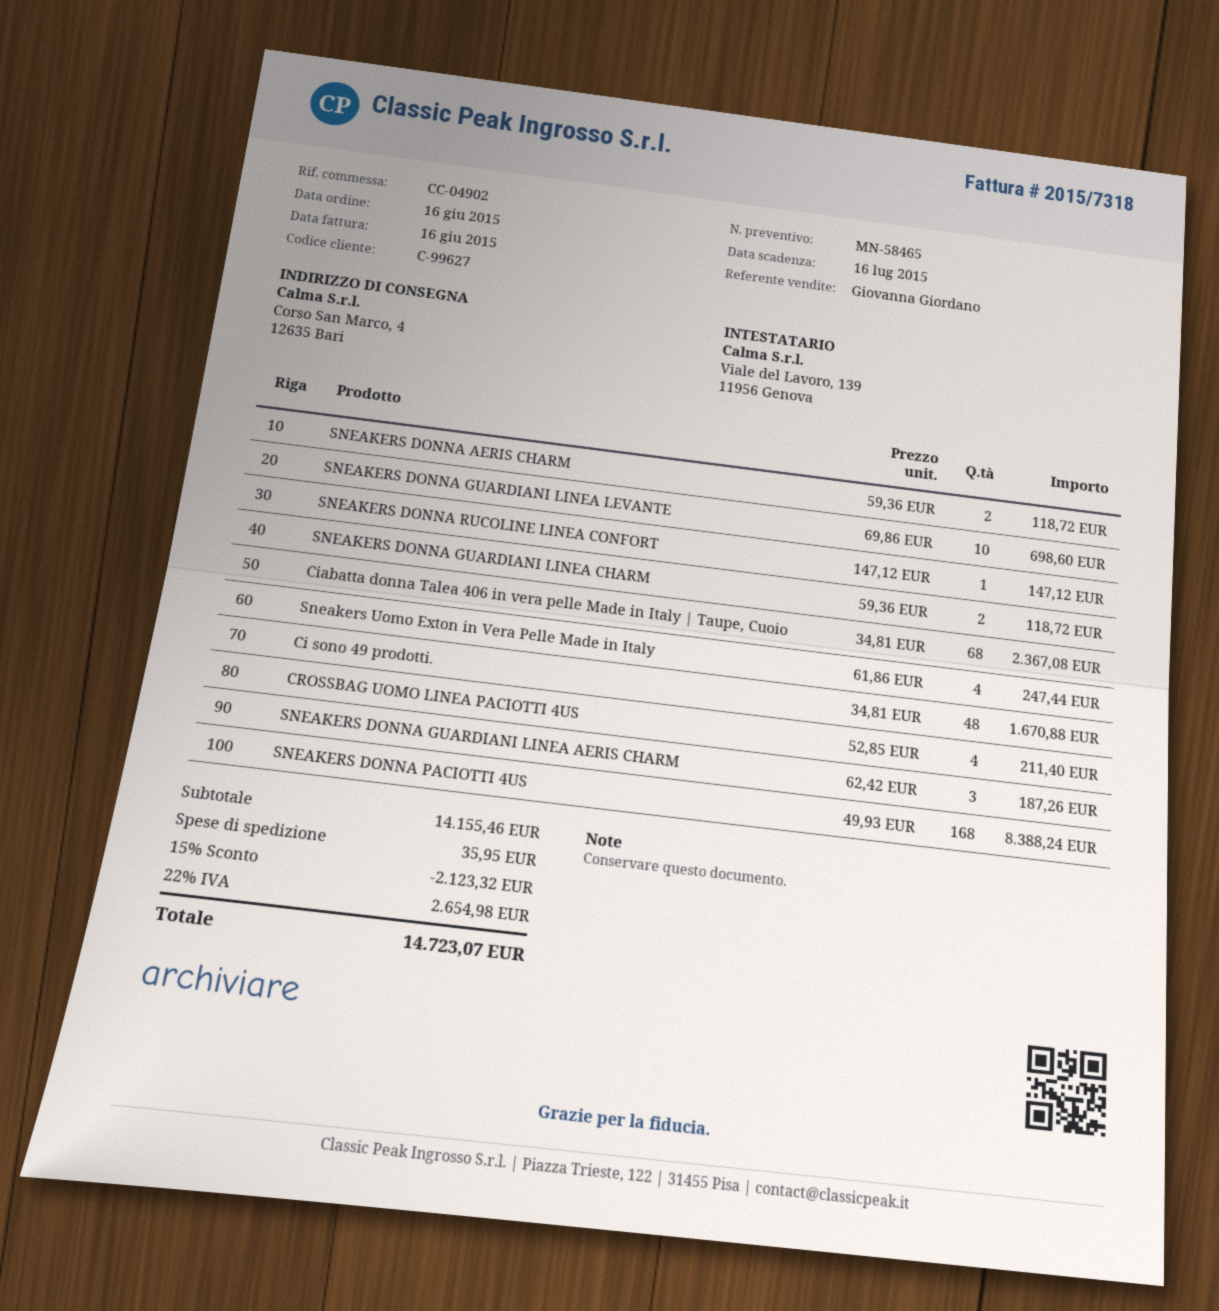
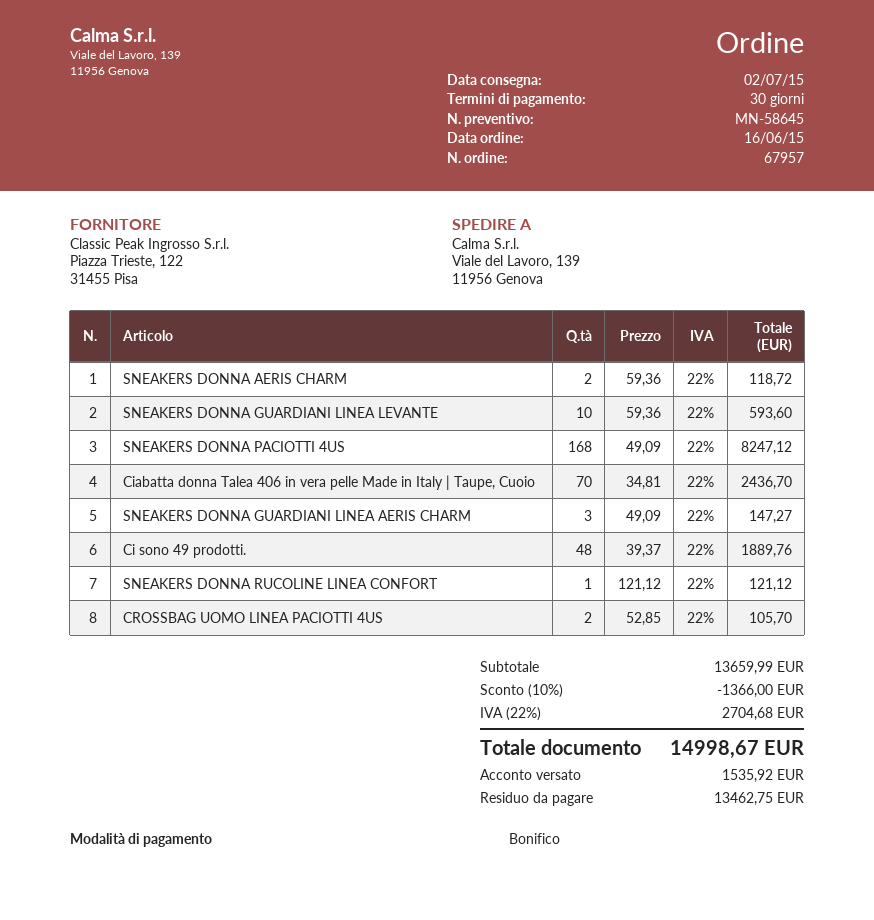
quote number: MN-58465 -> MN-58645
ship to: Corso San Marco, 4, 12635 Bari -> Viale del Lavoro, 139, 11956 Genova
SNEAKERS DONNA GUARDIANI LINEA LEVANTE: 10 x 69.86 = 698.60 -> 10 x 59.36 = 593.60
SNEAKERS DONNA RUCOLINE LINEA CONFORT: 1 x 147.12 = 147.12 -> 1 x 121.12 = 121.12
SNEAKERS DONNA GUARDIANI LINEA CHARM: 2 x 59.36 = 118.72 -> none
Ciabatta donna Talea 406 in vera pelle Made in Italy | Taupe, Cuoio: 68 x 34.81 = 2367.08 -> 70 x 34.81 = 2436.70
Sneakers Uomo Exton in Vera Pelle Made in Italy: 4 x 61.86 = 247.44 -> none
Ci sono 49 prodotti.: 48 x 34.81 = 1670.88 -> 48 x 39.37 = 1889.76
CROSSBAG UOMO LINEA PACIOTTI 4US: 4 x 52.85 = 211.40 -> 2 x 52.85 = 105.70
SNEAKERS DONNA GUARDIANI LINEA AERIS CHARM: 3 x 62.42 = 187.26 -> 3 x 49.09 = 147.27
SNEAKERS DONNA PACIOTTI 4US: 168 x 49.93 = 8388.24 -> 168 x 49.09 = 8247.12
subtotal: 14155.46 -> 13659.99
discount: 15% = 2123.32 -> 10% = 1366.00
shipping: 35.95 -> none
tax: 22% = 2654.98 -> 22% = 2704.68
total: 14723.07 -> 14998.67

